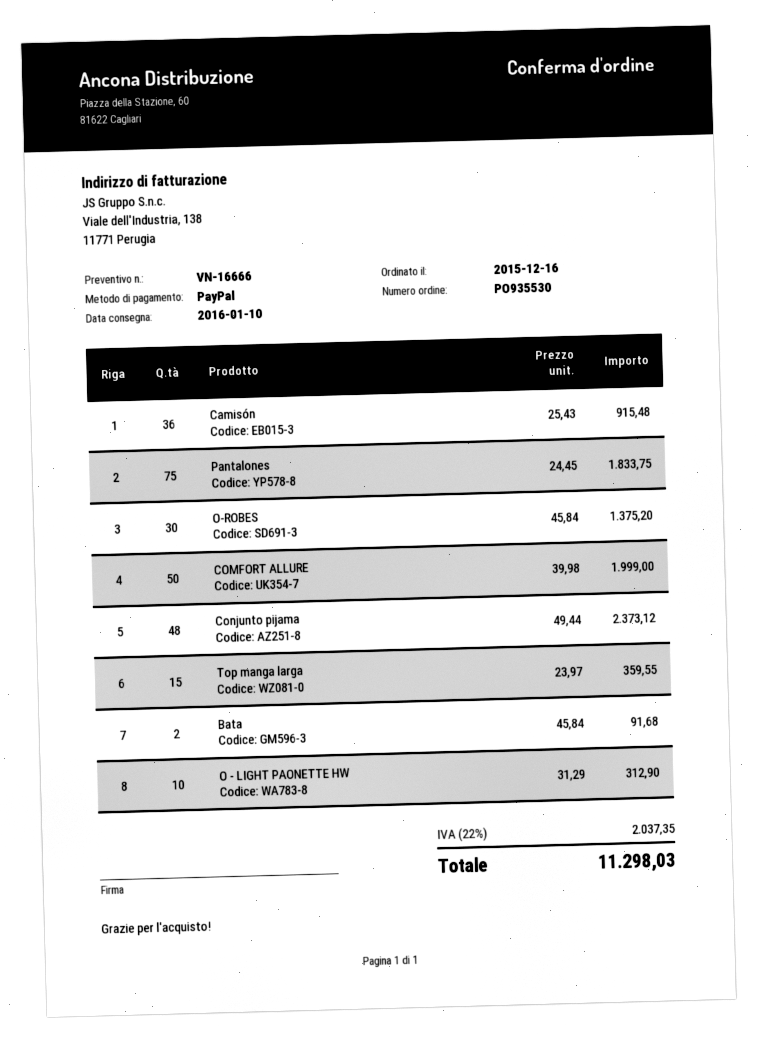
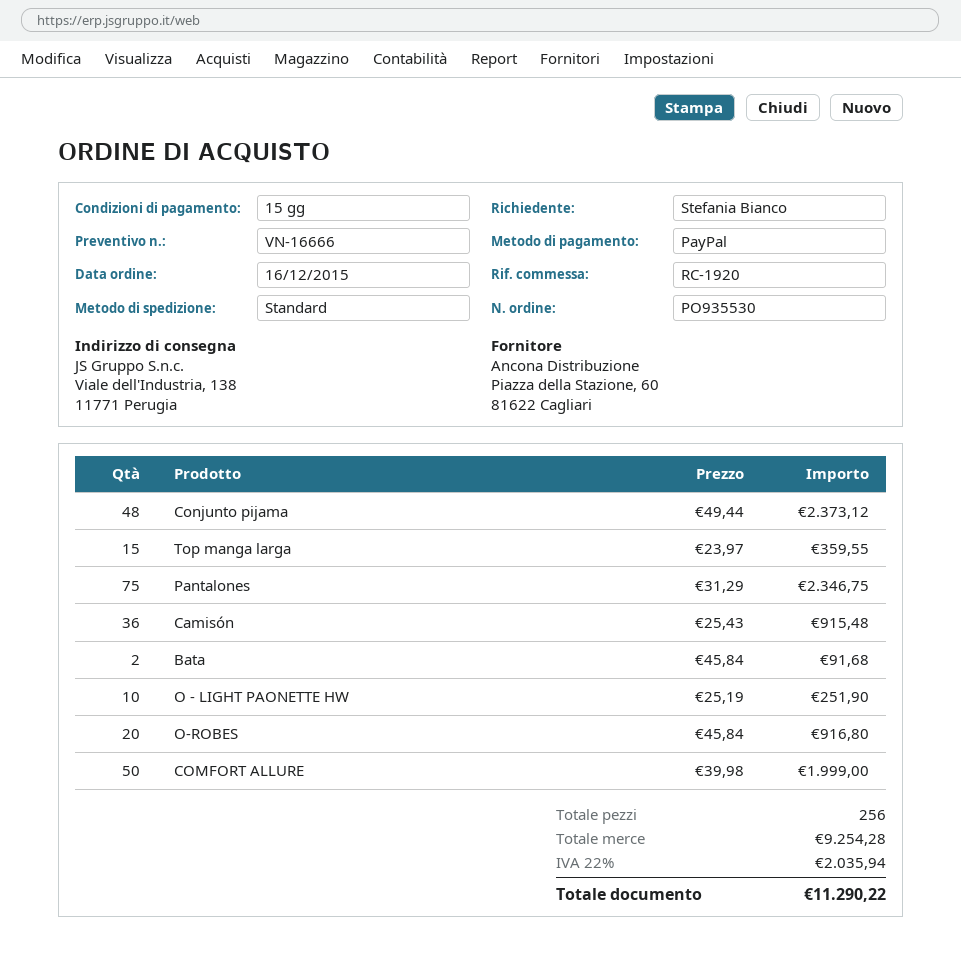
Pantalones: 75 x 24.45 = 1833.75 -> 75 x 31.29 = 2346.75
O-ROBES: 30 x 45.84 = 1375.20 -> 20 x 45.84 = 916.80
O - LIGHT PAONETTE HW: 10 x 31.29 = 312.90 -> 10 x 25.19 = 251.90
tax: 22% = 2037.35 -> 22% = 2035.94
total: 11298.03 -> 11290.22

